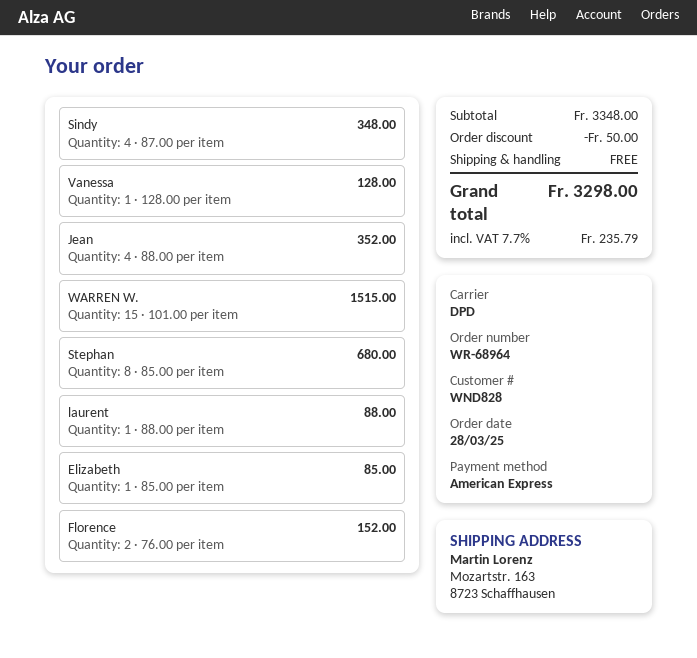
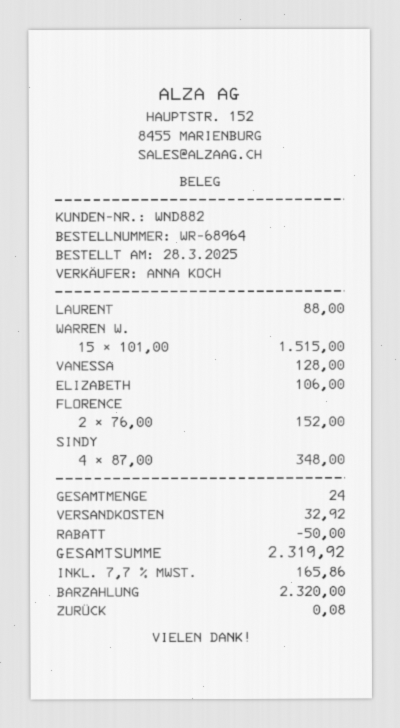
customer number: WND828 -> WND882
payment method: American Express -> cash
Jean: 4 x 88.00 = 352.00 -> none
Stephan: 8 x 85.00 = 680.00 -> none
Elizabeth: 1 x 85.00 = 85.00 -> 1 x 106.00 = 106.00
shipping: 0.00 -> 32.92
tax: 7.7% = 235.79 -> 7.7% = 165.86
total: 3298.00 -> 2319.92

